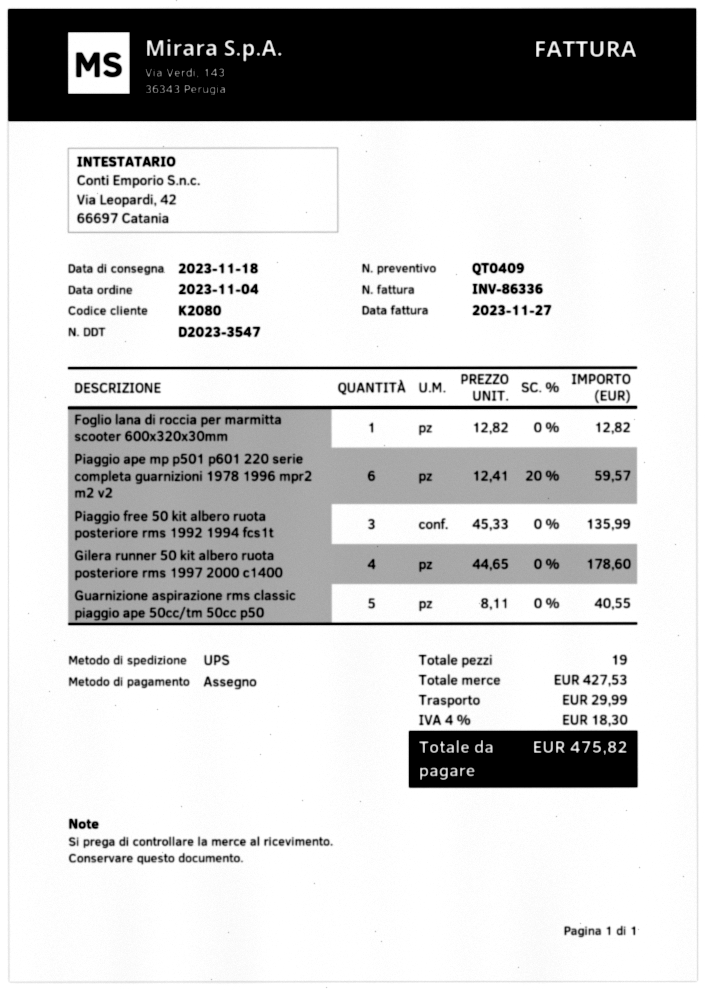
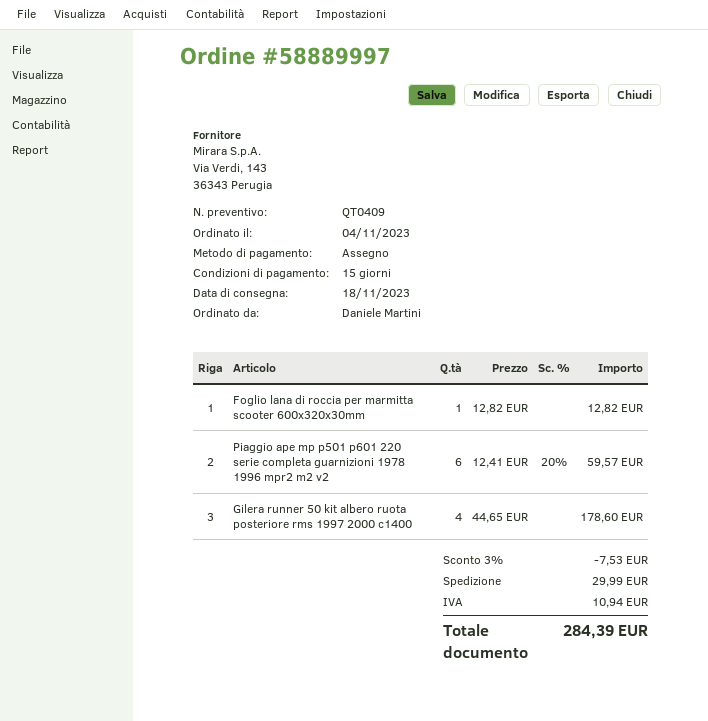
Piaggio free 50 kit albero ruota posteriore rms 1992 1994 fcs1t: 3 x 45.33 = 135.99 -> none
Guarnizione aspirazione rms classic piaggio ape 50cc/tm 50cc p50: 5 x 8.11 = 40.55 -> none
discount: none -> 3% = 7.53
tax: 18.30 -> 10.94
total: 475.82 -> 284.39

